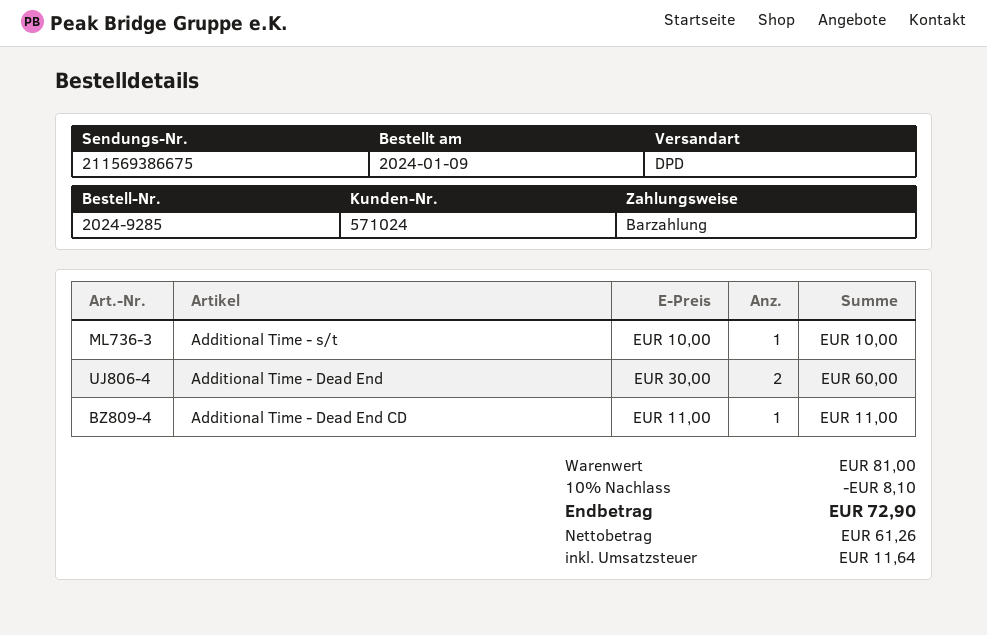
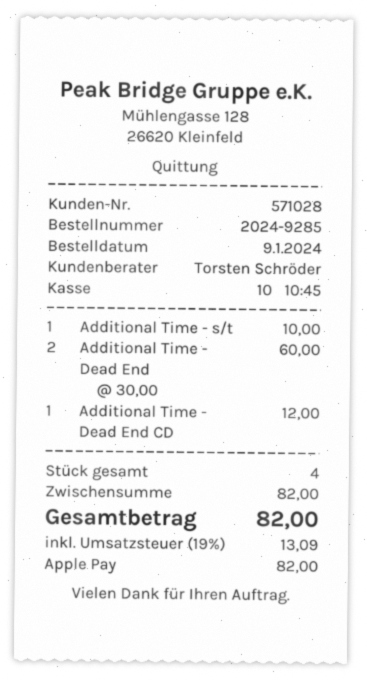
customer number: 571024 -> 571028
payment method: cash -> Apple Pay
Additional Time - Dead End CD: 1 x 11.00 = 11.00 -> 1 x 12.00 = 12.00
subtotal: 81.00 -> 82.00
discount: 10% = 8.10 -> none
tax: 11.64 -> 13.09
total: 72.90 -> 82.00

